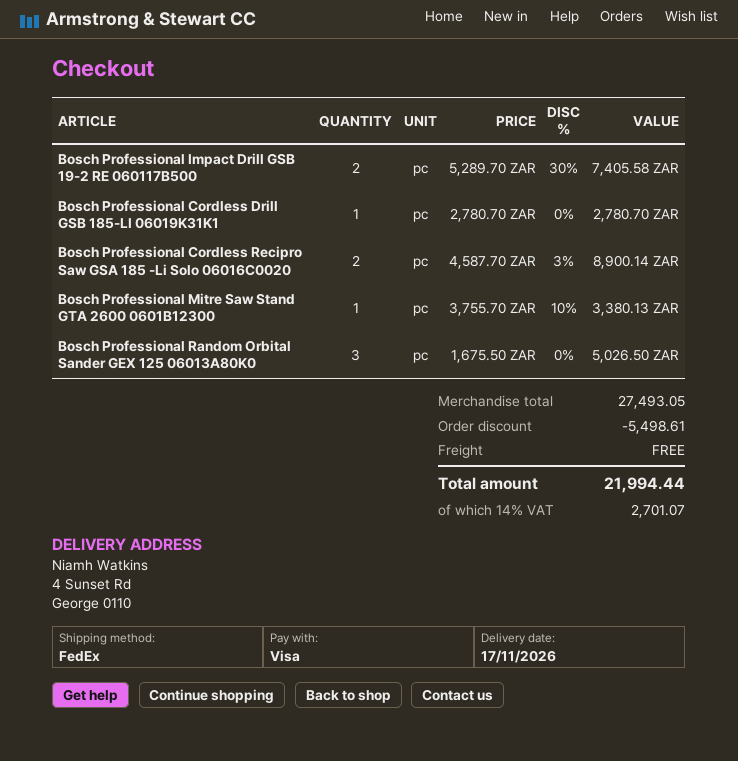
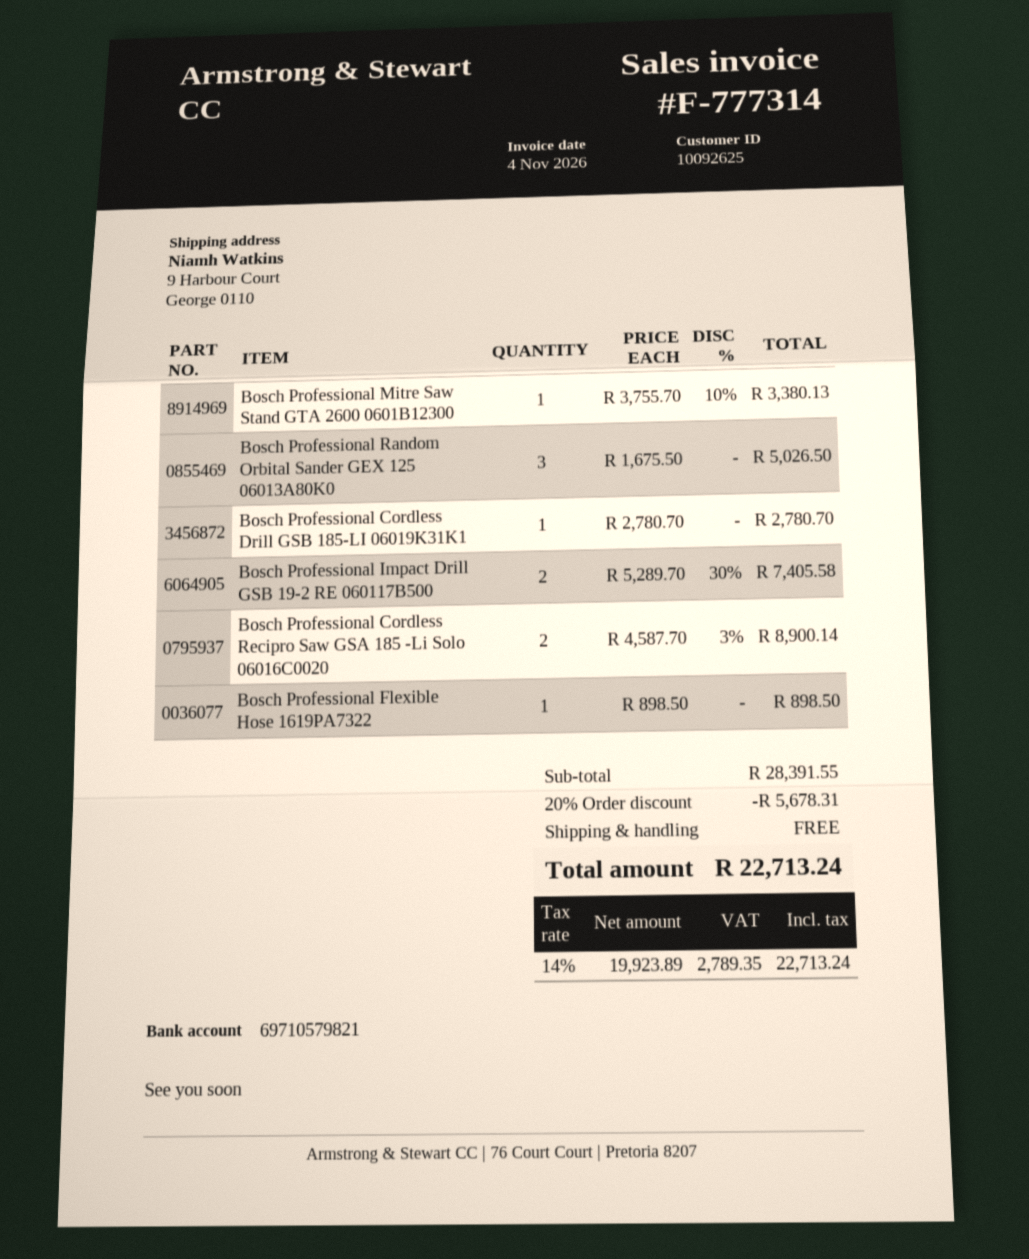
ship to: 4 Sunset Rd, George 0110 -> 9 Harbour Court, George 0110
Bosch Professional Flexible Hose 1619PA7322: none -> 1 x 898.50 = 898.50
subtotal: 27493.05 -> 28391.55
discount: 5498.61 -> 5678.31
tax: 14% = 2701.07 -> 14% = 2789.35
total: 21994.44 -> 22713.24

